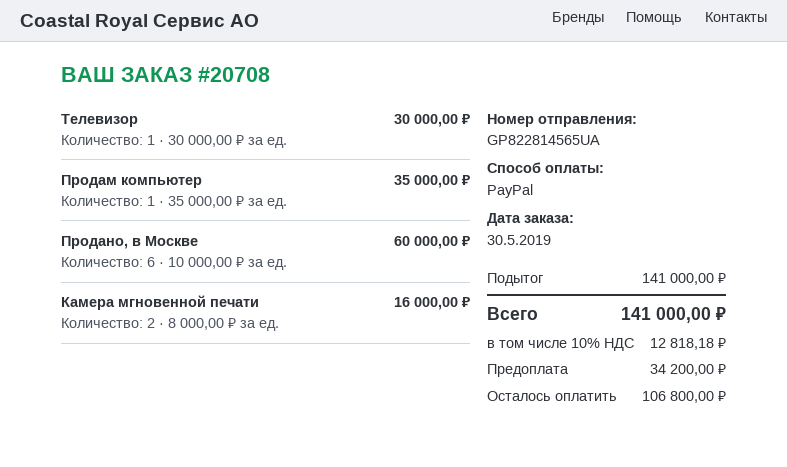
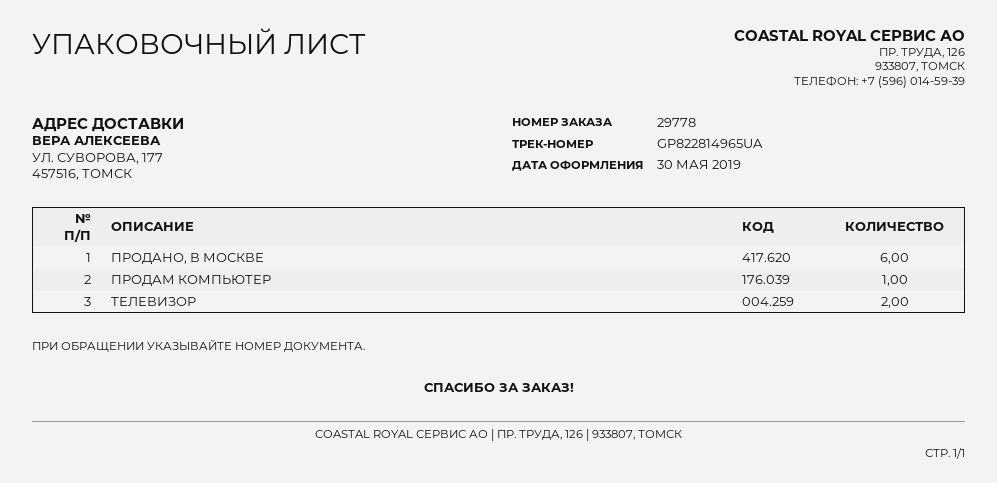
order number: 20708 -> 29778
tracking number: GP822814565UA -> GP822814965UA
Телевизор: 1 -> 2
Камера мгновенной печати: 2 -> none

